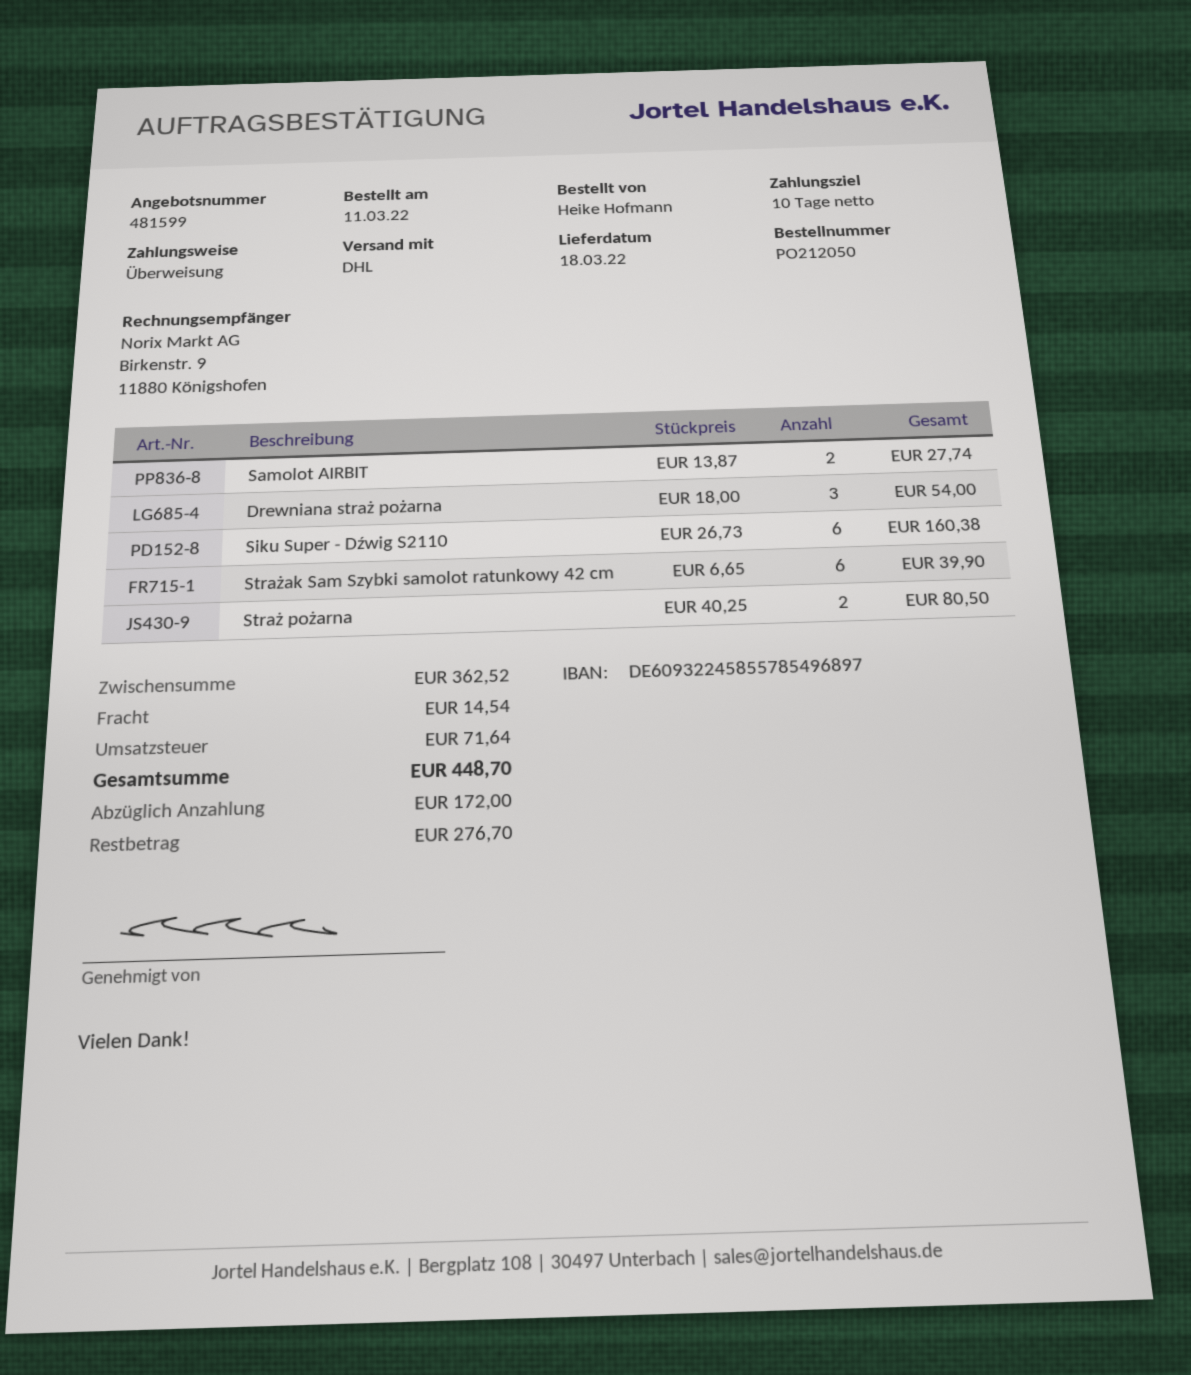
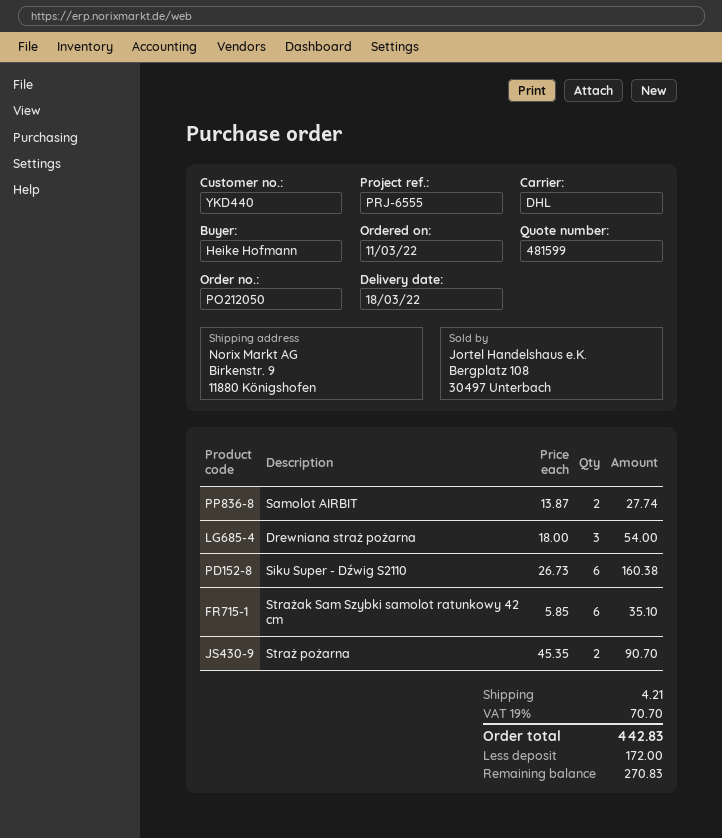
Strażak Sam Szybki samolot ratunkowy 42 cm: 6 x 6.65 = 39.90 -> 6 x 5.85 = 35.10
Straż pożarna: 2 x 40.25 = 80.50 -> 2 x 45.35 = 90.70
shipping: 14.54 -> 4.21
tax: 71.64 -> 70.70
total: 448.70 -> 442.83
balance: 276.70 -> 270.83

